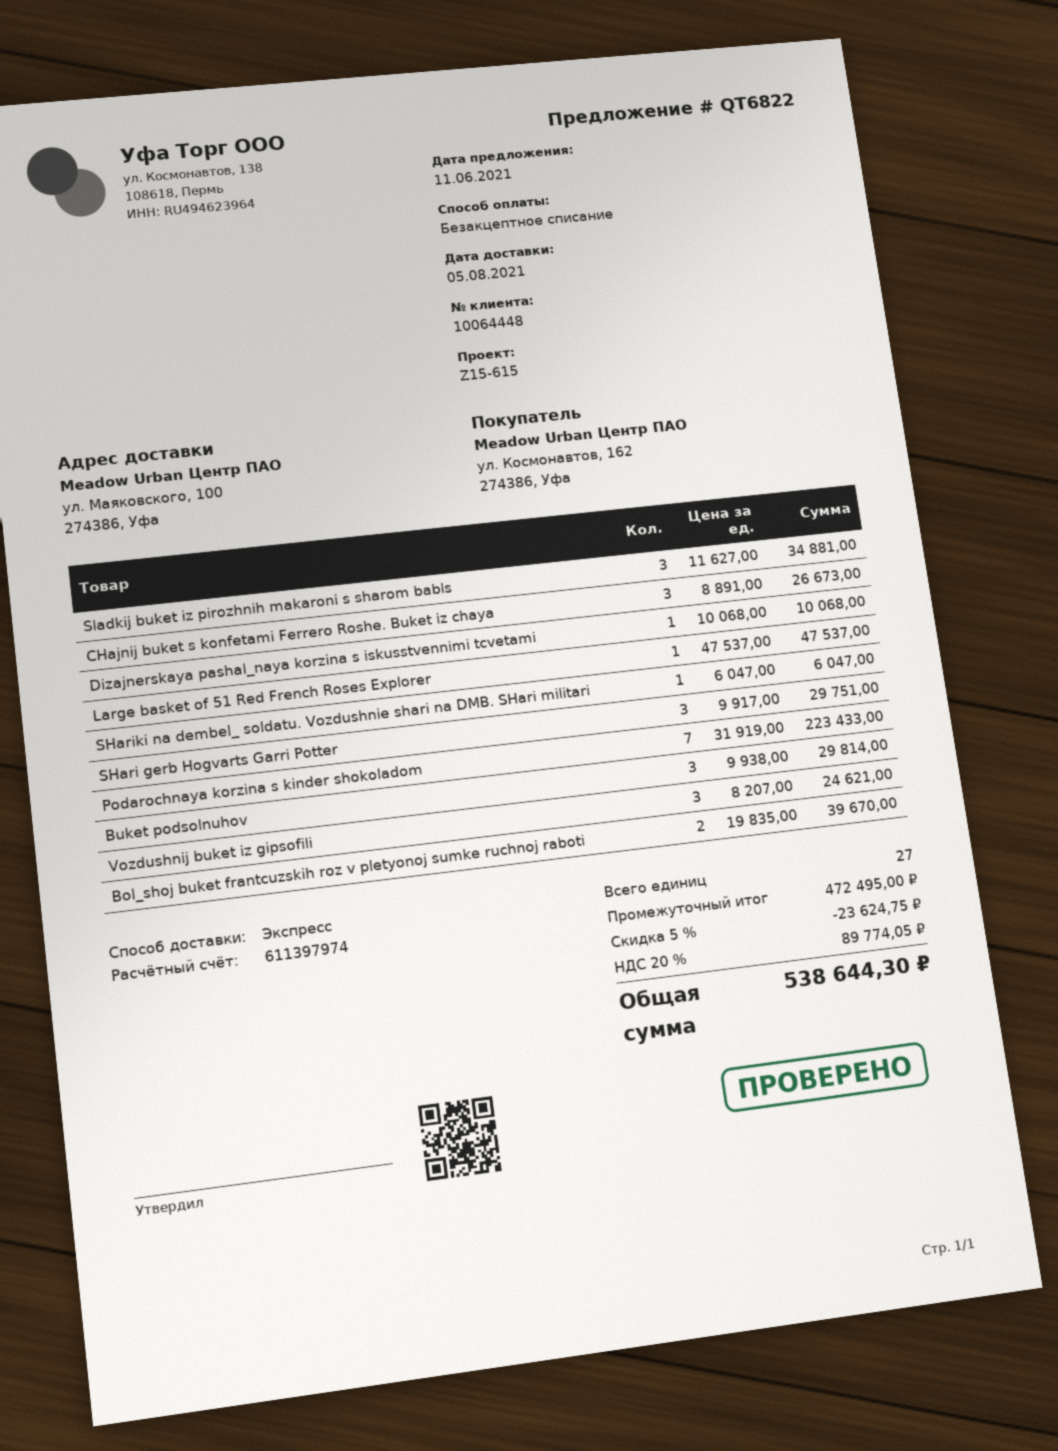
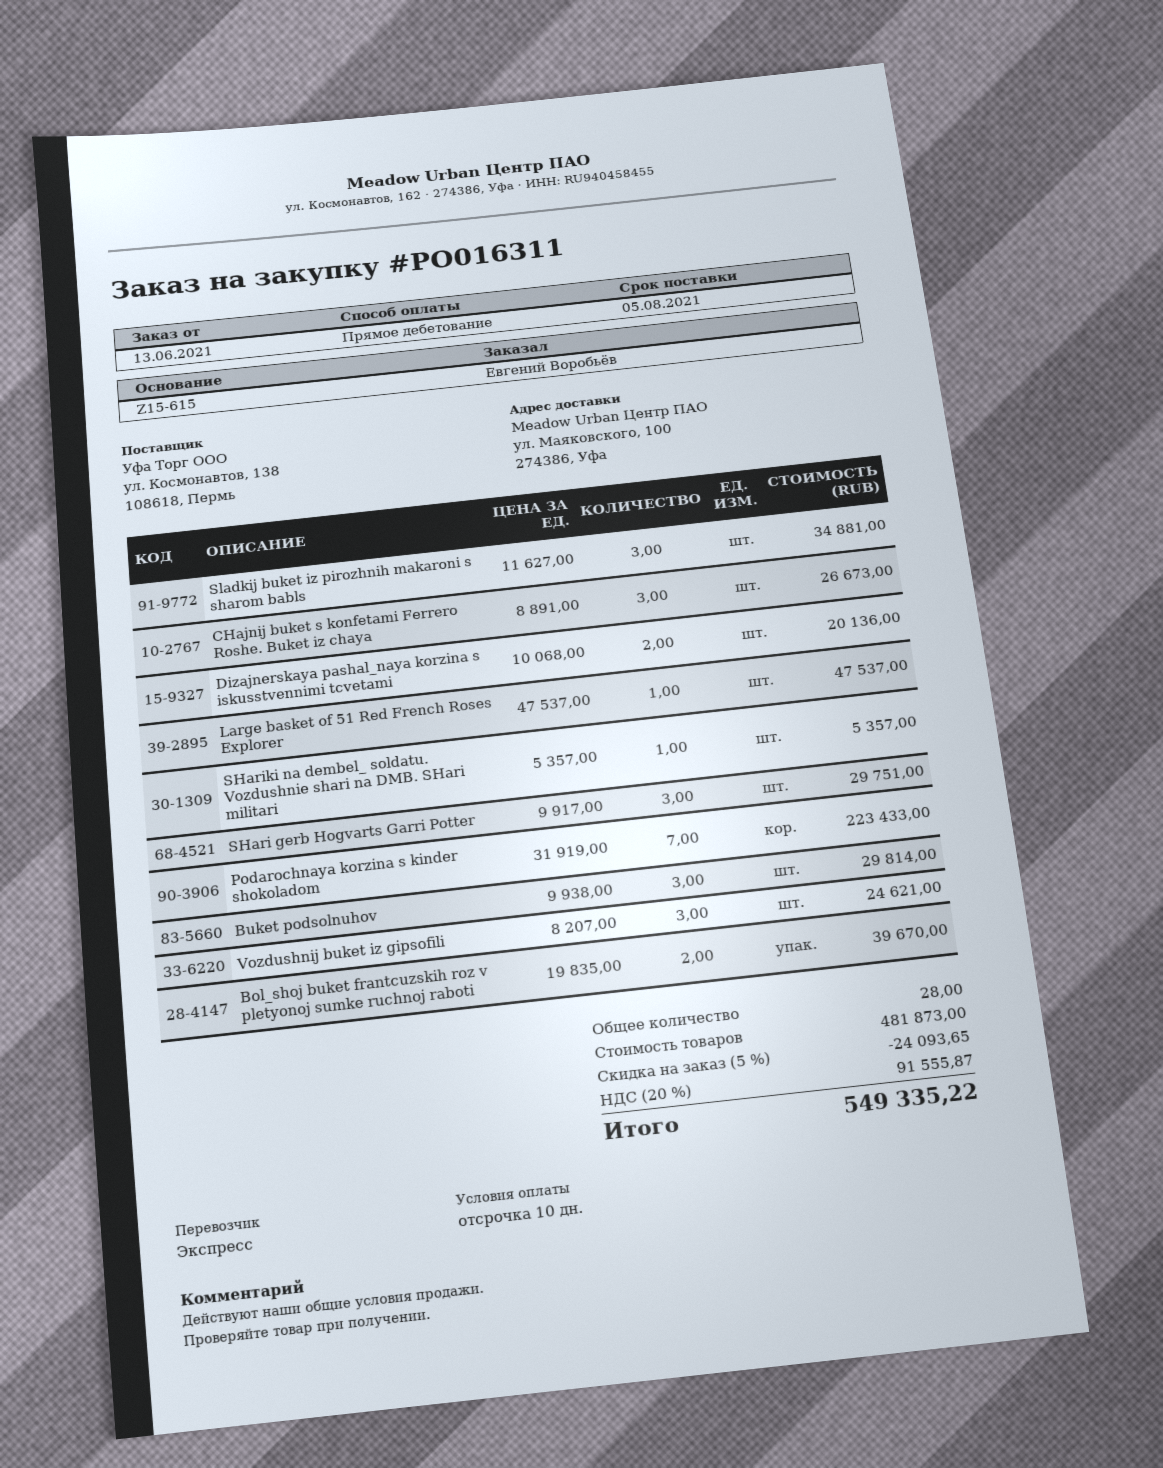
Dizajnerskaya pashal_naya korzina s iskusstvennimi tcvetami: 1 x 10068.00 = 10068.00 -> 2 x 10068.00 = 20136.00
SHariki na dembel_ soldatu. Vozdushnie shari na DMB. SHari militari: 1 x 6047.00 = 6047.00 -> 1 x 5357.00 = 5357.00
total quantity: 27 -> 28
subtotal: 472495.00 -> 481873.00
discount: 5% = 23624.75 -> 5% = 24093.65
tax: 20% = 89774.05 -> 20% = 91555.87
total: 538644.30 -> 549335.22

